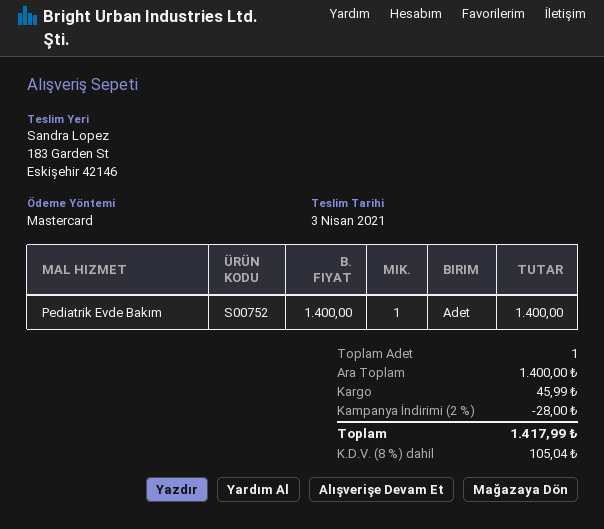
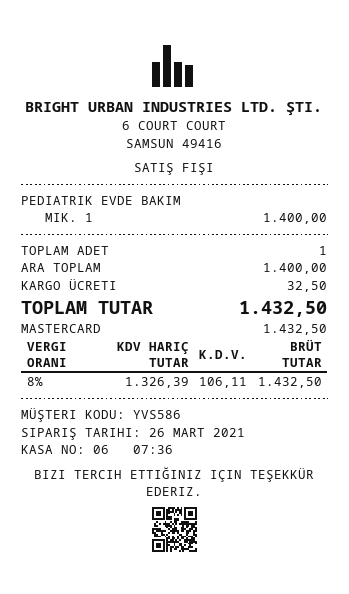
discount: 2% = 28.00 -> none
shipping: 45.99 -> 32.50
tax: 8% = 105.04 -> 8% = 106.11
total: 1417.99 -> 1432.50

